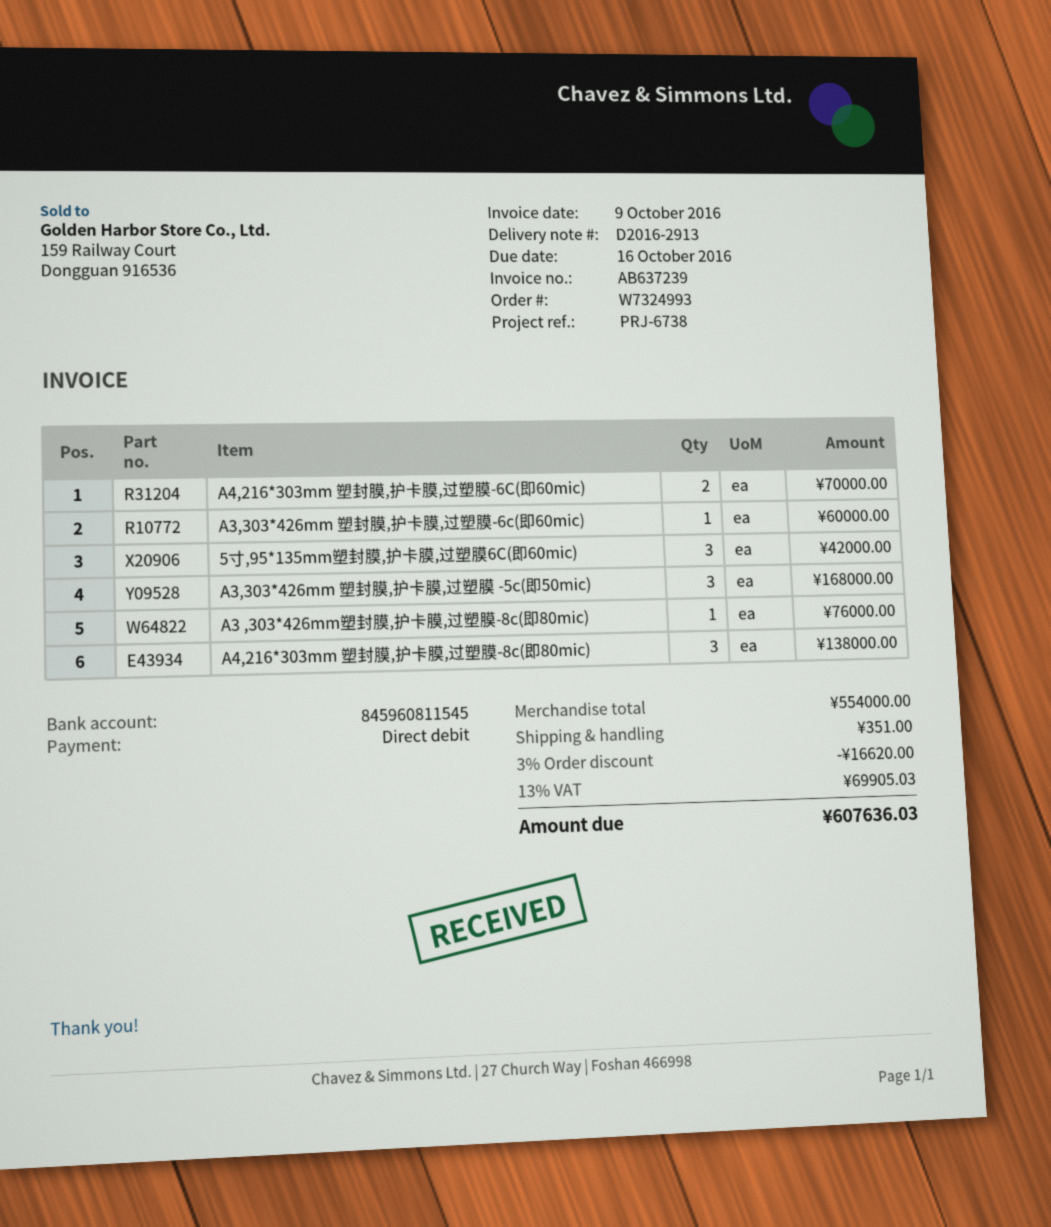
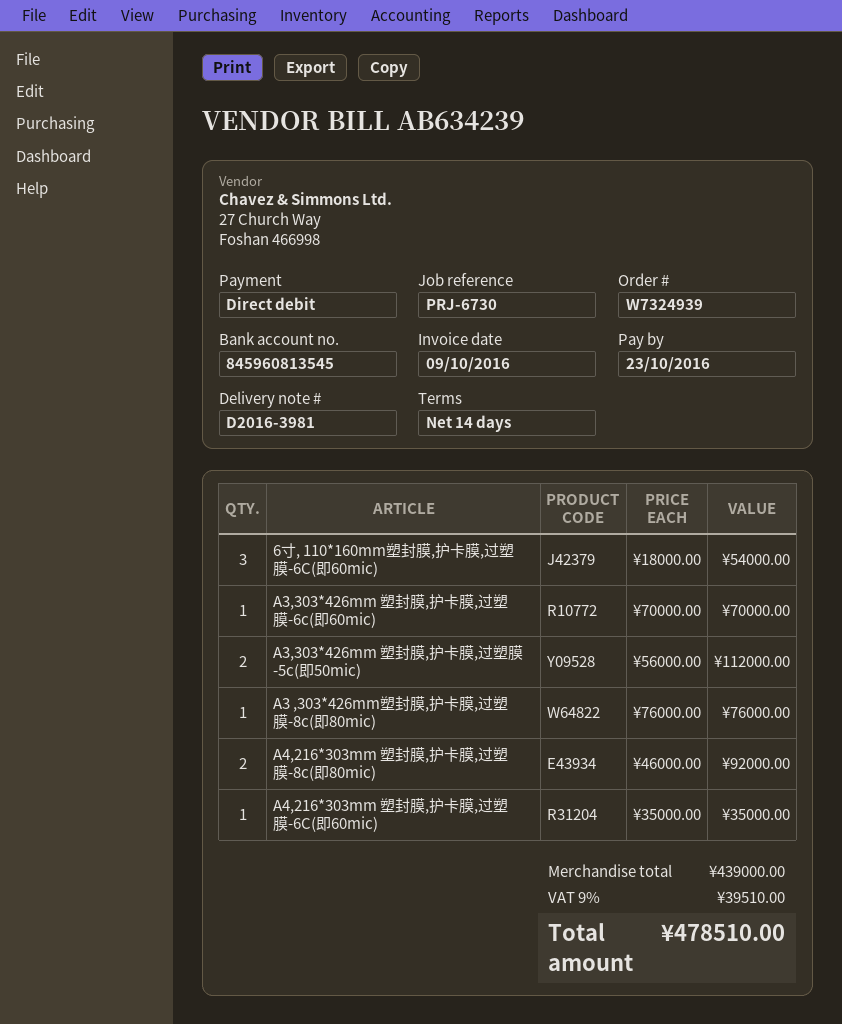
order number: W7324993 -> W7324939
delivery note number: D2016-2913 -> D2016-3981
invoice number: AB637239 -> AB634239
due date: 2016-10-16 -> 2016-10-23
reference: PRJ-6738 -> PRJ-6730
bank account: 845960811545 -> 845960813545
A4,216*303mm 塑封膜,护卡膜,过塑膜-6C(即60mic): 2 for 70000.00 -> 1 for 35000.00
A3,303*426mm 塑封膜,护卡膜,过塑膜-6c(即60mic): 1 for 60000.00 -> 1 for 70000.00
5寸,95*135mm塑封膜,护卡膜,过塑膜6C(即60mic): 3 for 42000.00 -> none
A3,303*426mm 塑封膜,护卡膜,过塑膜 -5c(即50mic): 3 for 168000.00 -> 2 for 112000.00
A4,216*303mm 塑封膜,护卡膜,过塑膜-8c(即80mic): 3 for 138000.00 -> 2 for 92000.00
6寸, 110*160mm塑封膜,护卡膜,过塑膜-6C(即60mic): none -> 3 for 54000.00
subtotal: 554000.00 -> 439000.00
discount: 3% = 16620.00 -> none
shipping: 351.00 -> none
tax: 13% = 69905.03 -> 9% = 39510.00
total: 607636.03 -> 478510.00

